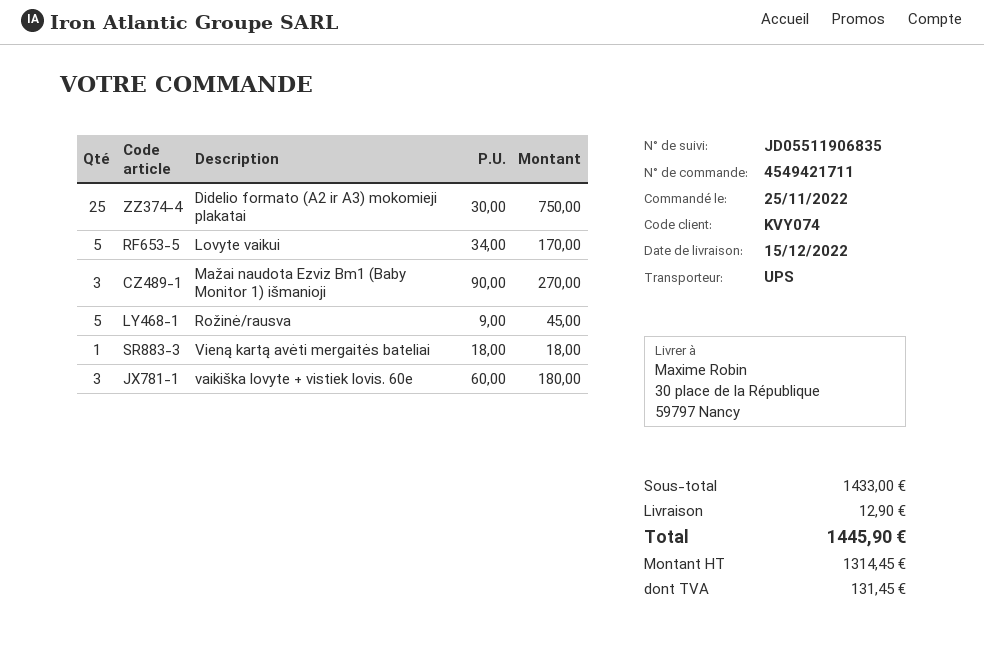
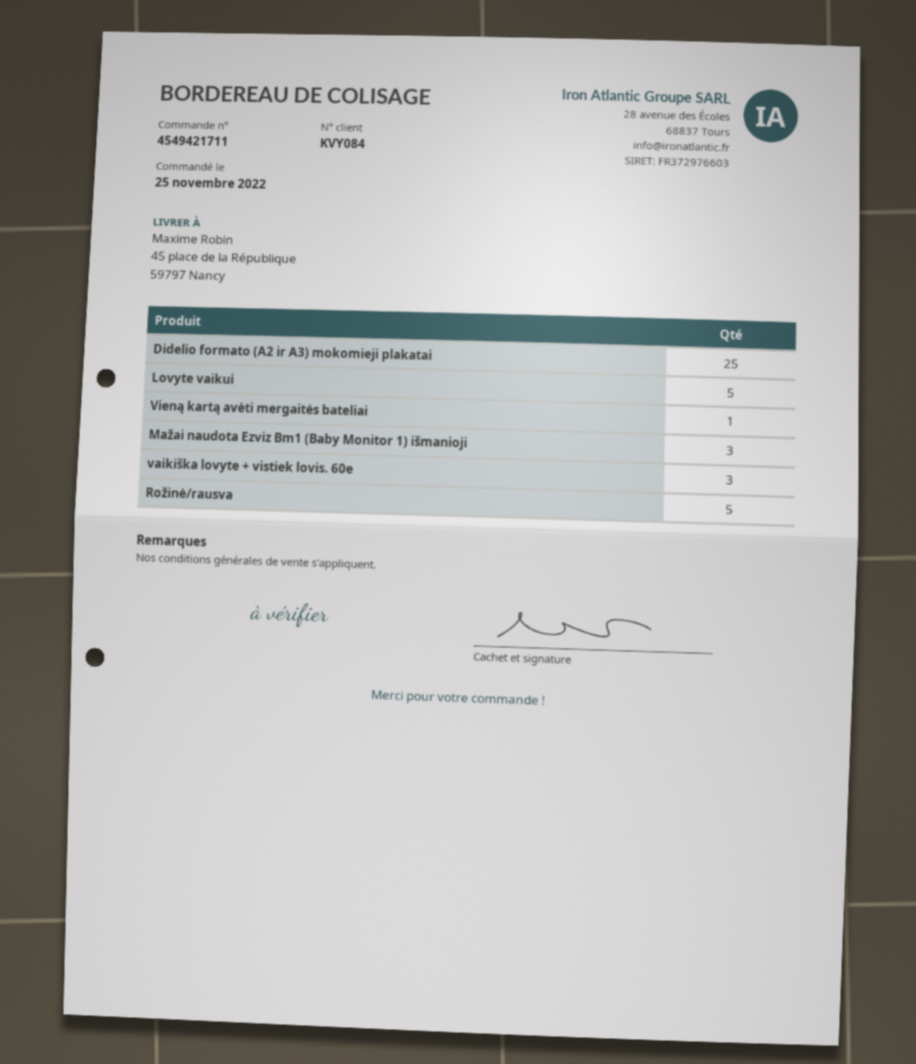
customer number: KVY074 -> KVY084
ship to: 30 place de la République, 59797 Nancy -> 45 place de la République, 59797 Nancy

